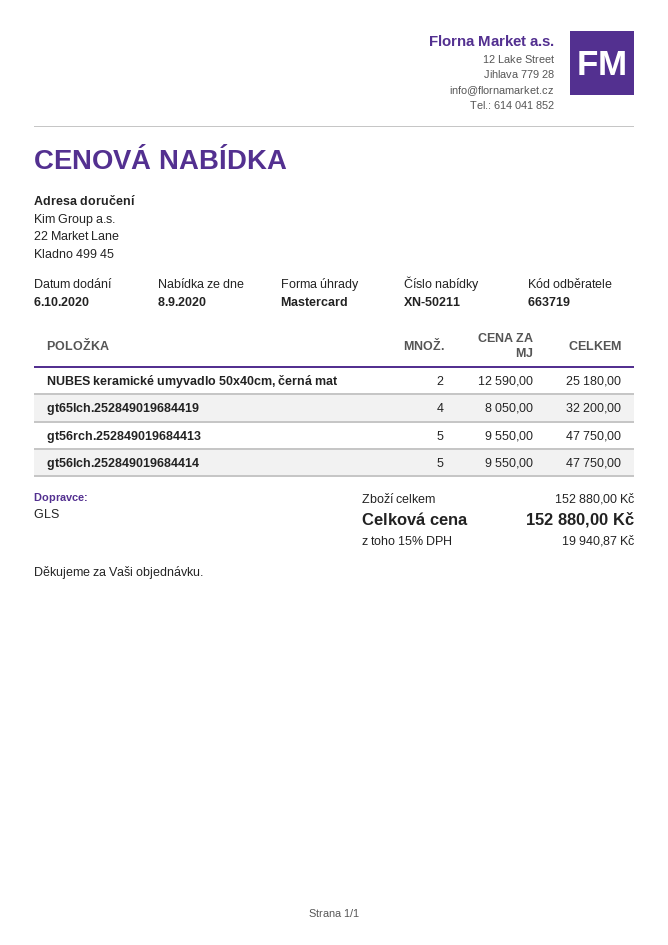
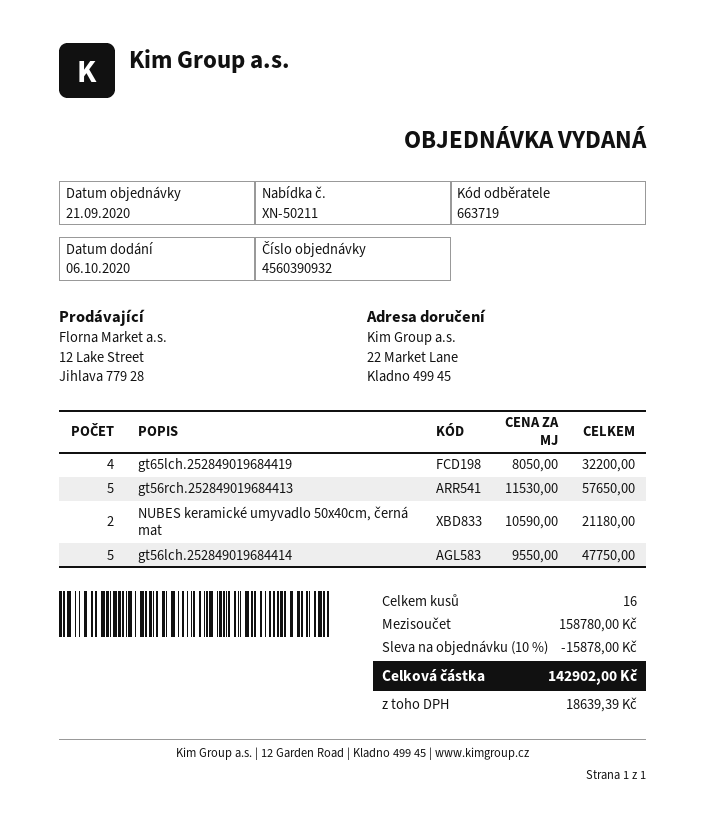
NUBES keramické umyvadlo 50x40cm, černá mat: 2 x 12590.00 = 25180.00 -> 2 x 10590.00 = 21180.00
gt56rch.252849019684413: 5 x 9550.00 = 47750.00 -> 5 x 11530.00 = 57650.00
subtotal: 152880.00 -> 158780.00
discount: none -> 10% = 15878.00
tax: 19940.87 -> 18639.39
total: 152880.00 -> 142902.00

